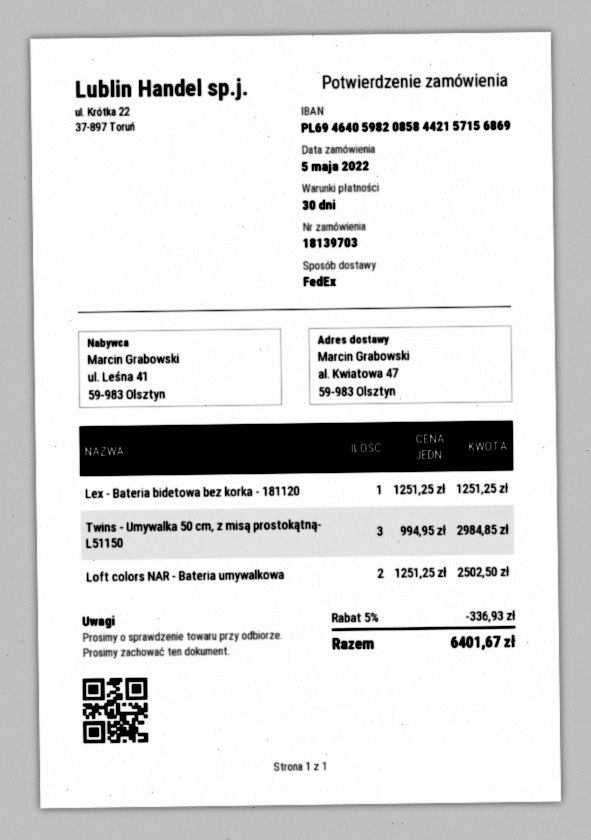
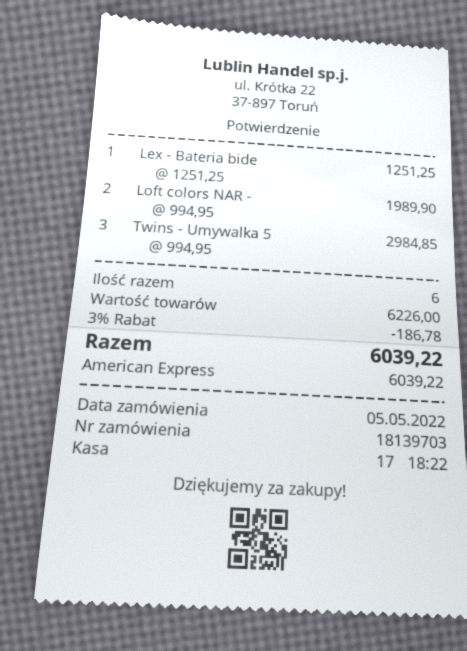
Loft colors NAR - Bateria umywalkowa: 2 x 1251.25 = 2502.50 -> 2 x 994.95 = 1989.90
discount: 5% = 336.93 -> 3% = 186.78
total: 6401.67 -> 6039.22

